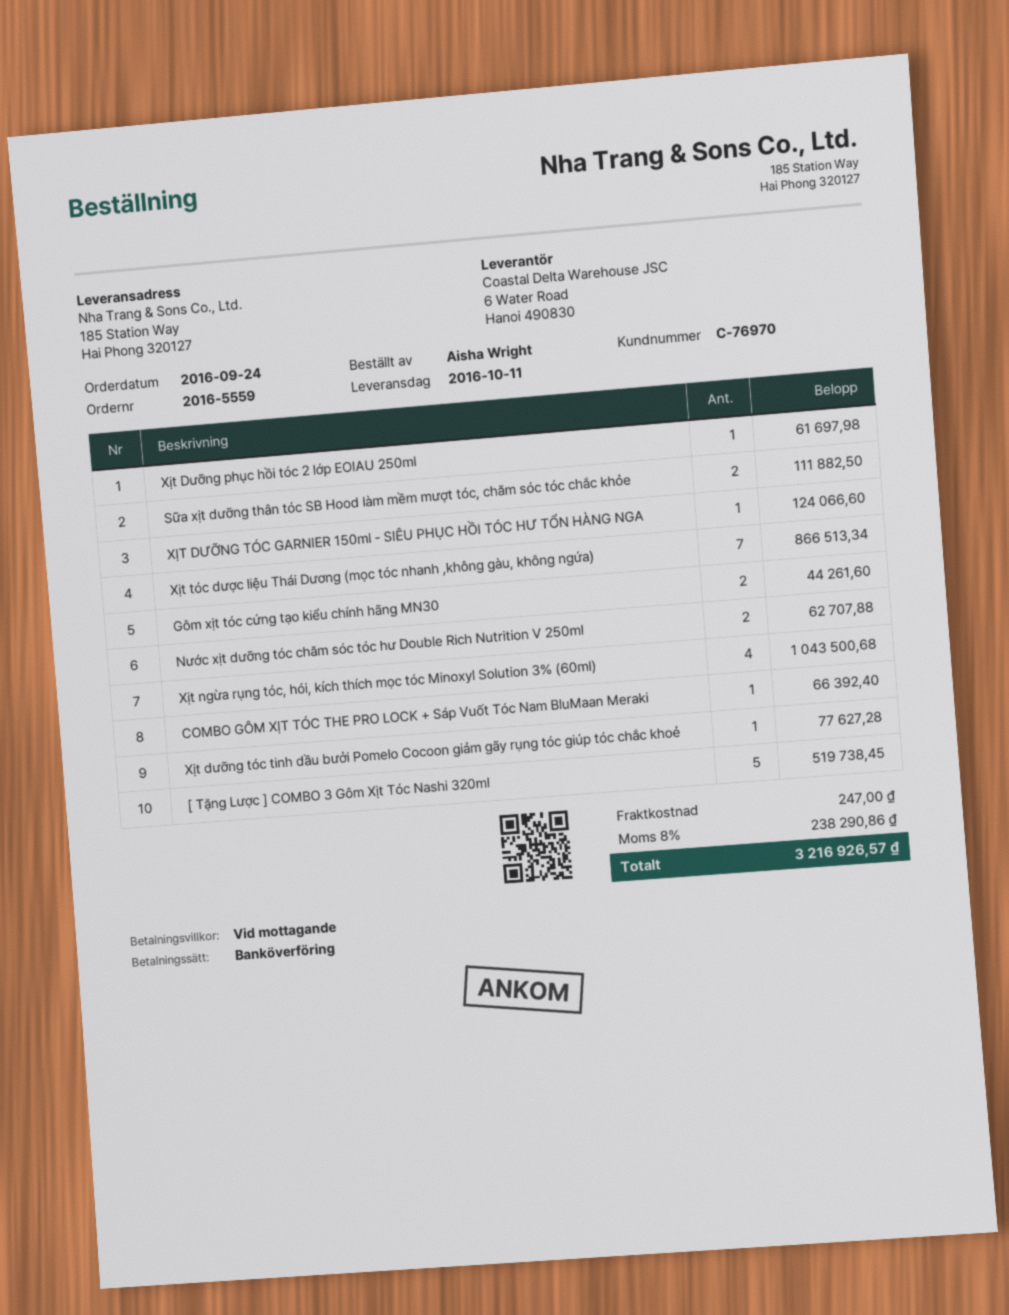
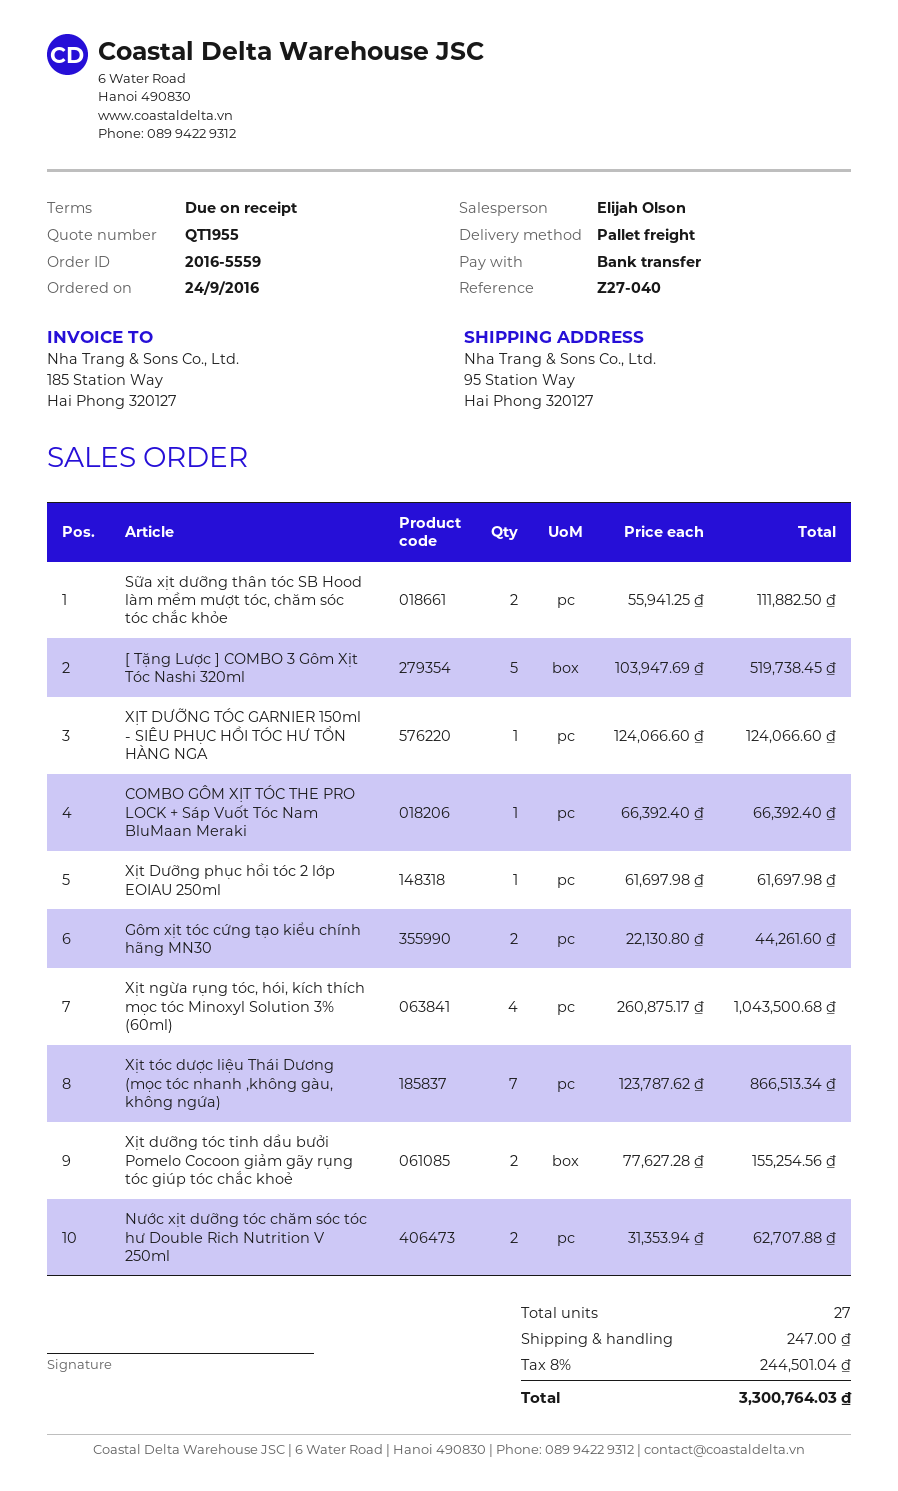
ship to: 185 Station Way, Hai Phong 320127 -> 95 Station Way, Hai Phong 320127
Xịt dưỡng tóc tinh dầu bưởi Pomelo Cocoon giảm gãy rụng tóc giúp tóc chắc khoẻ: 1 for 77627.28 -> 2 for 155254.56
tax: 8% = 238290.86 -> 8% = 244501.04
total: 3216926.57 -> 3300764.03

